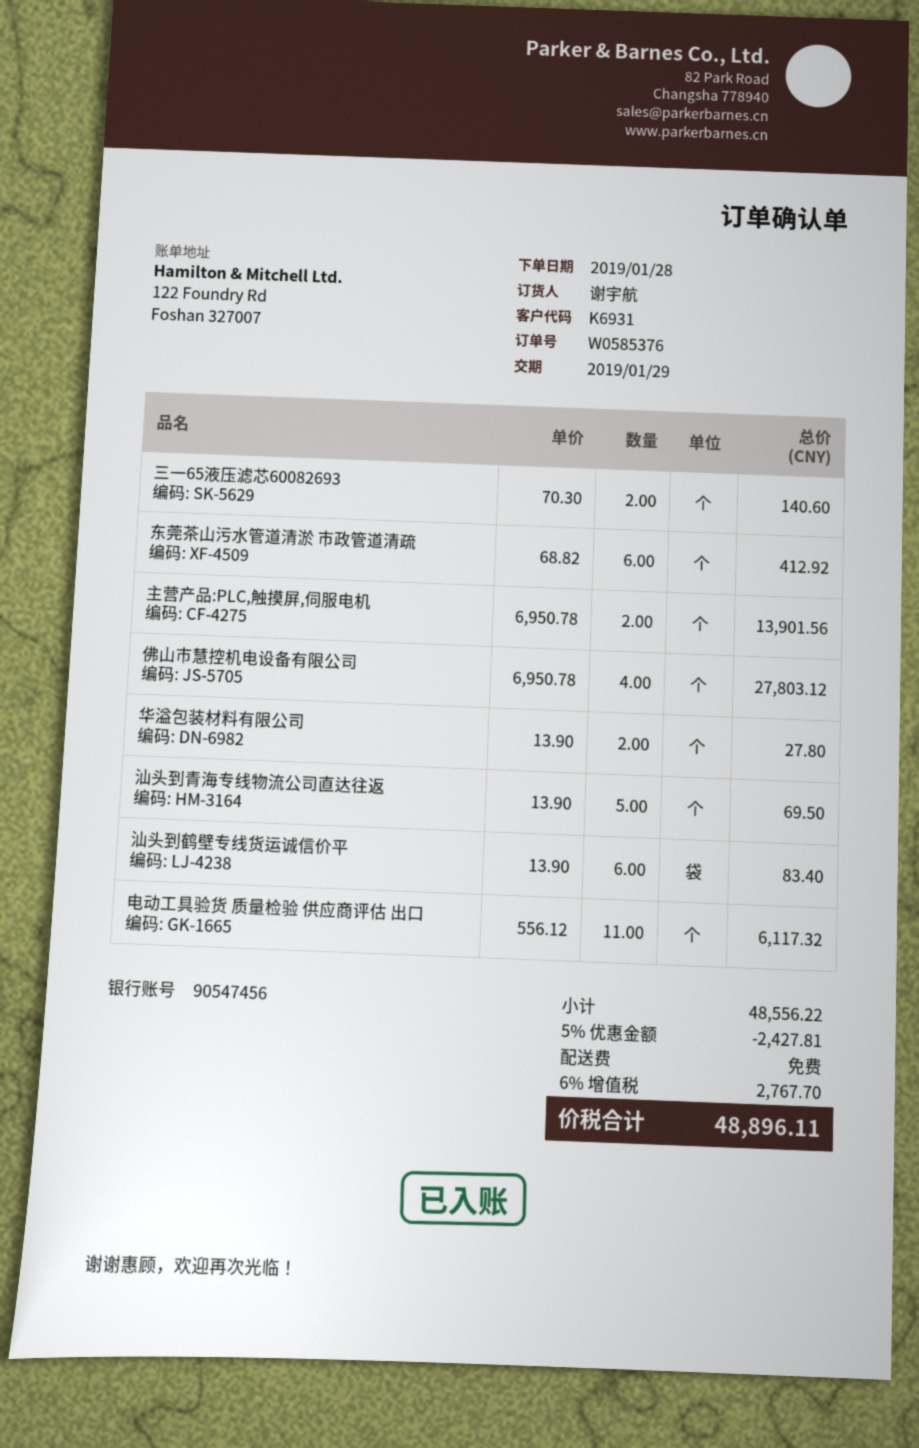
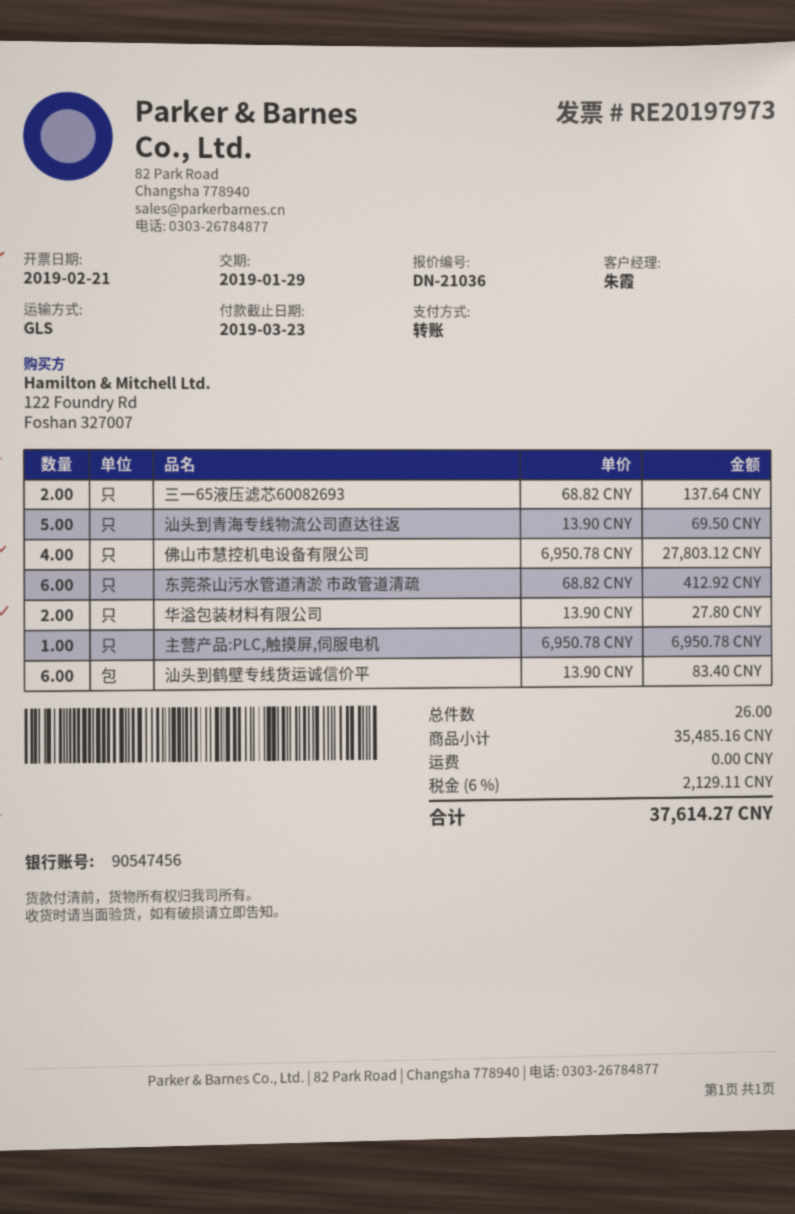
三一65液压滤芯60082693: 2 x 70.30 = 140.60 -> 2 x 68.82 = 137.64
主营产品:PLC,触摸屏,伺服电机: 2 x 6950.78 = 13901.56 -> 1 x 6950.78 = 6950.78
电动工具验货 质量检验 供应商评估 出口: 11 x 556.12 = 6117.32 -> none
subtotal: 48556.22 -> 35485.16
discount: 5% = 2427.81 -> none
tax: 6% = 2767.70 -> 6% = 2129.11
total: 48896.11 -> 37614.27

